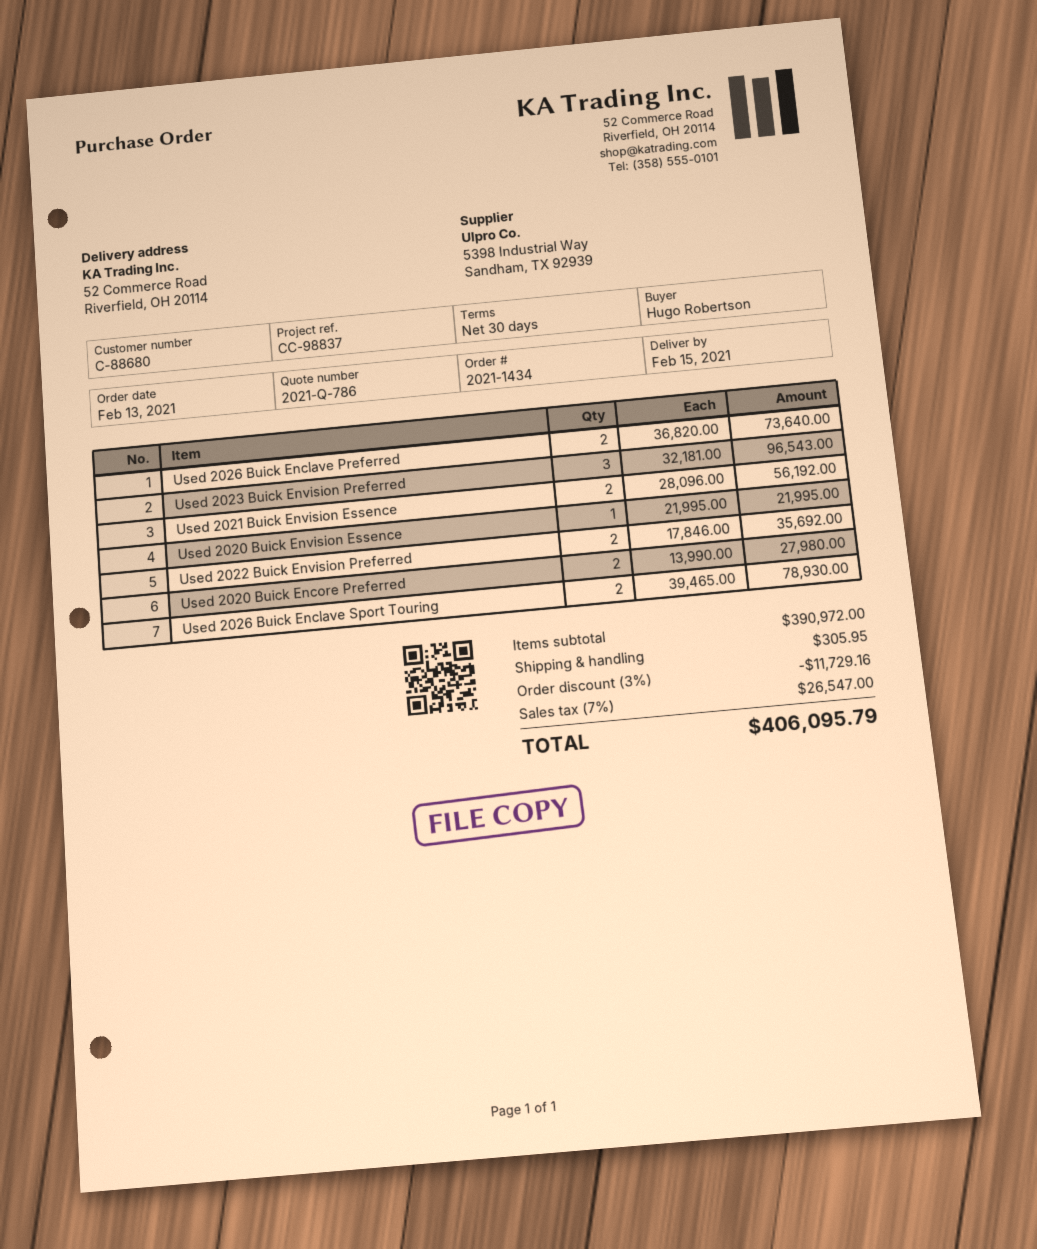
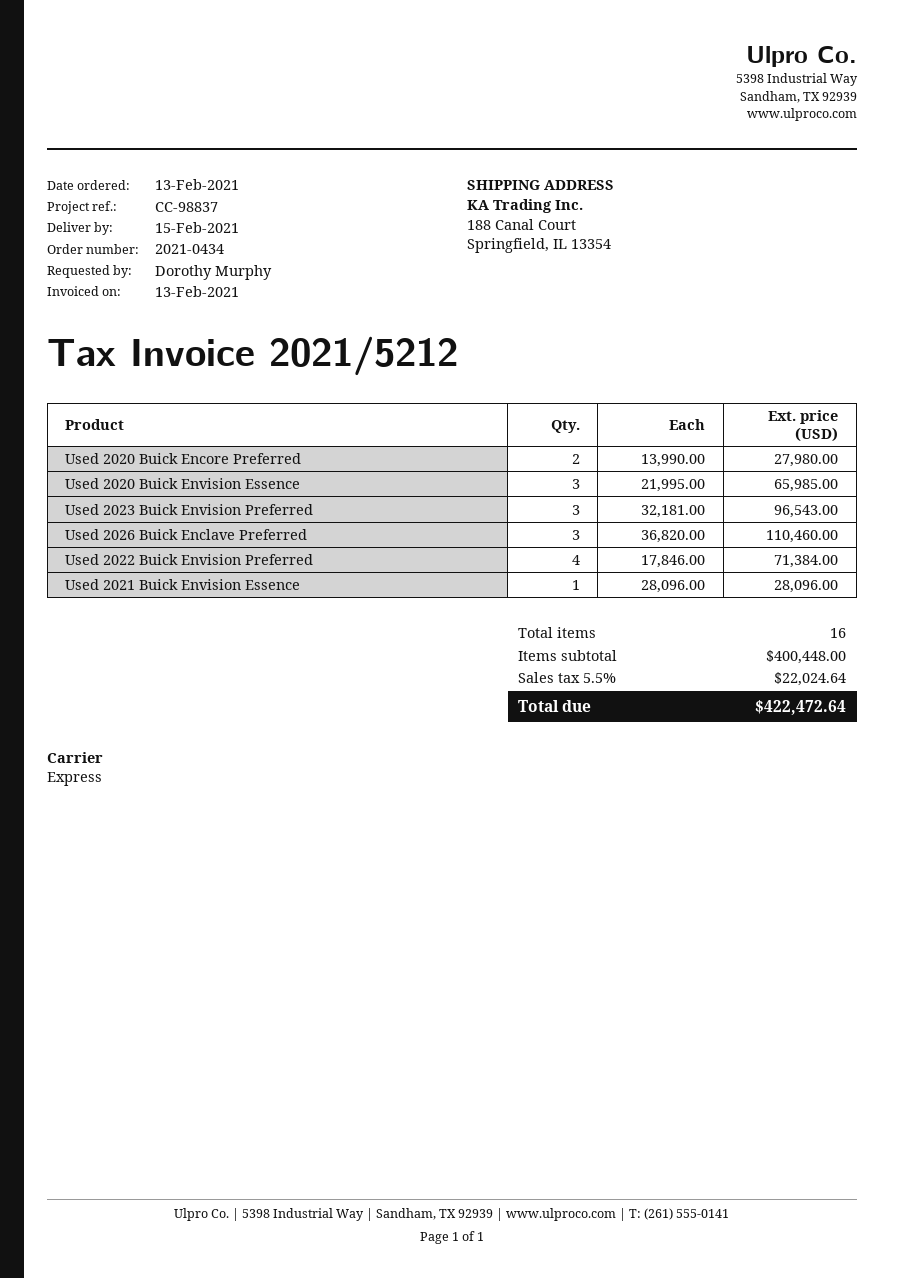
order number: 2021-1434 -> 2021-0434
ordered by: Hugo Robertson -> Dorothy Murphy
ship to: 52 Commerce Road, Riverfield, OH 20114 -> 188 Canal Court, Springfield, IL 13354
Used 2026 Buick Enclave Preferred: 2 x 36820.00 = 73640.00 -> 3 x 36820.00 = 110460.00
Used 2021 Buick Envision Essence: 2 x 28096.00 = 56192.00 -> 1 x 28096.00 = 28096.00
Used 2020 Buick Envision Essence: 1 x 21995.00 = 21995.00 -> 3 x 21995.00 = 65985.00
Used 2022 Buick Envision Preferred: 2 x 17846.00 = 35692.00 -> 4 x 17846.00 = 71384.00
Used 2026 Buick Enclave Sport Touring: 2 x 39465.00 = 78930.00 -> none
subtotal: 390972.00 -> 400448.00
discount: 3% = 11729.16 -> none
shipping: 305.95 -> none
tax: 7% = 26547.00 -> 5.5% = 22024.64
total: 406095.79 -> 422472.64

